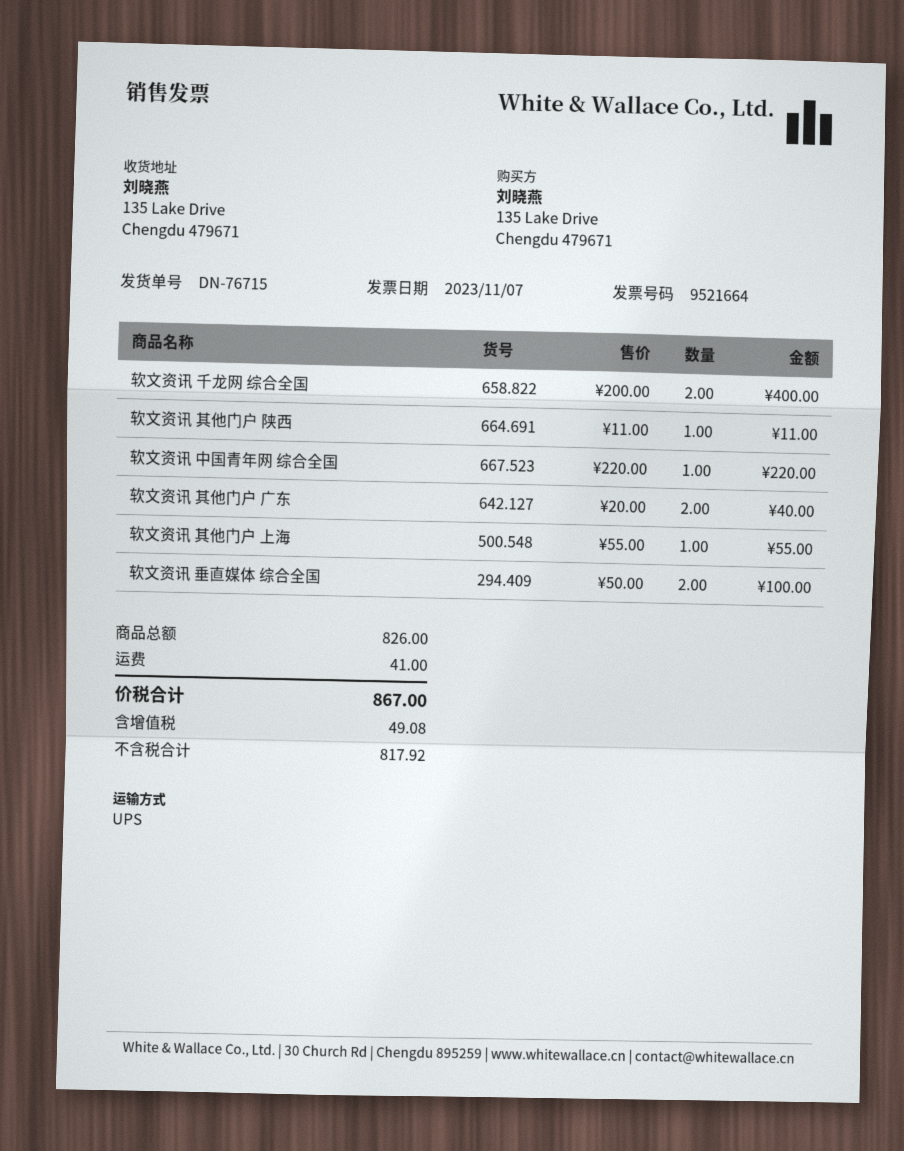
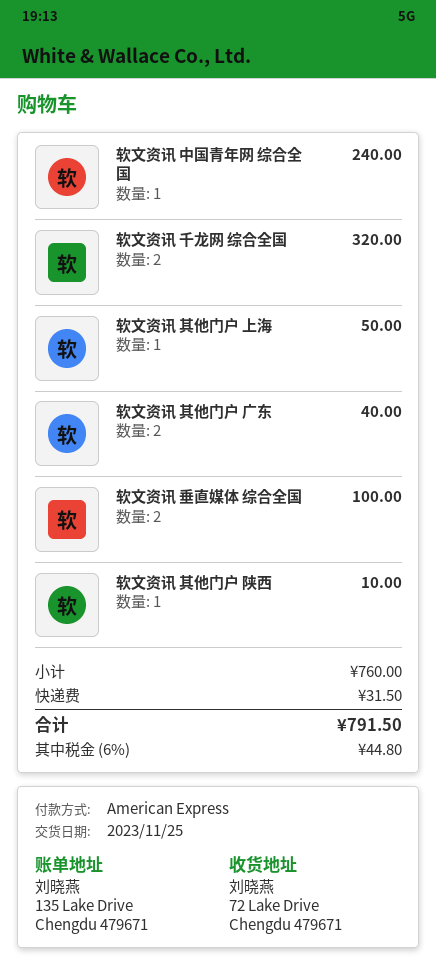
ship to: 135 Lake Drive, Chengdu 479671 -> 72 Lake Drive, Chengdu 479671
软文资讯 千龙网 综合全国: 2 for 400.00 -> 2 for 320.00
软文资讯 其他门户 陕西: 1 for 11.00 -> 1 for 10.00
软文资讯 中国青年网 综合全国: 1 for 220.00 -> 1 for 240.00
软文资讯 其他门户 上海: 1 for 55.00 -> 1 for 50.00
subtotal: 826.00 -> 760.00
shipping: 41.00 -> 31.50
tax: 49.08 -> 44.80
total: 867.00 -> 791.50

